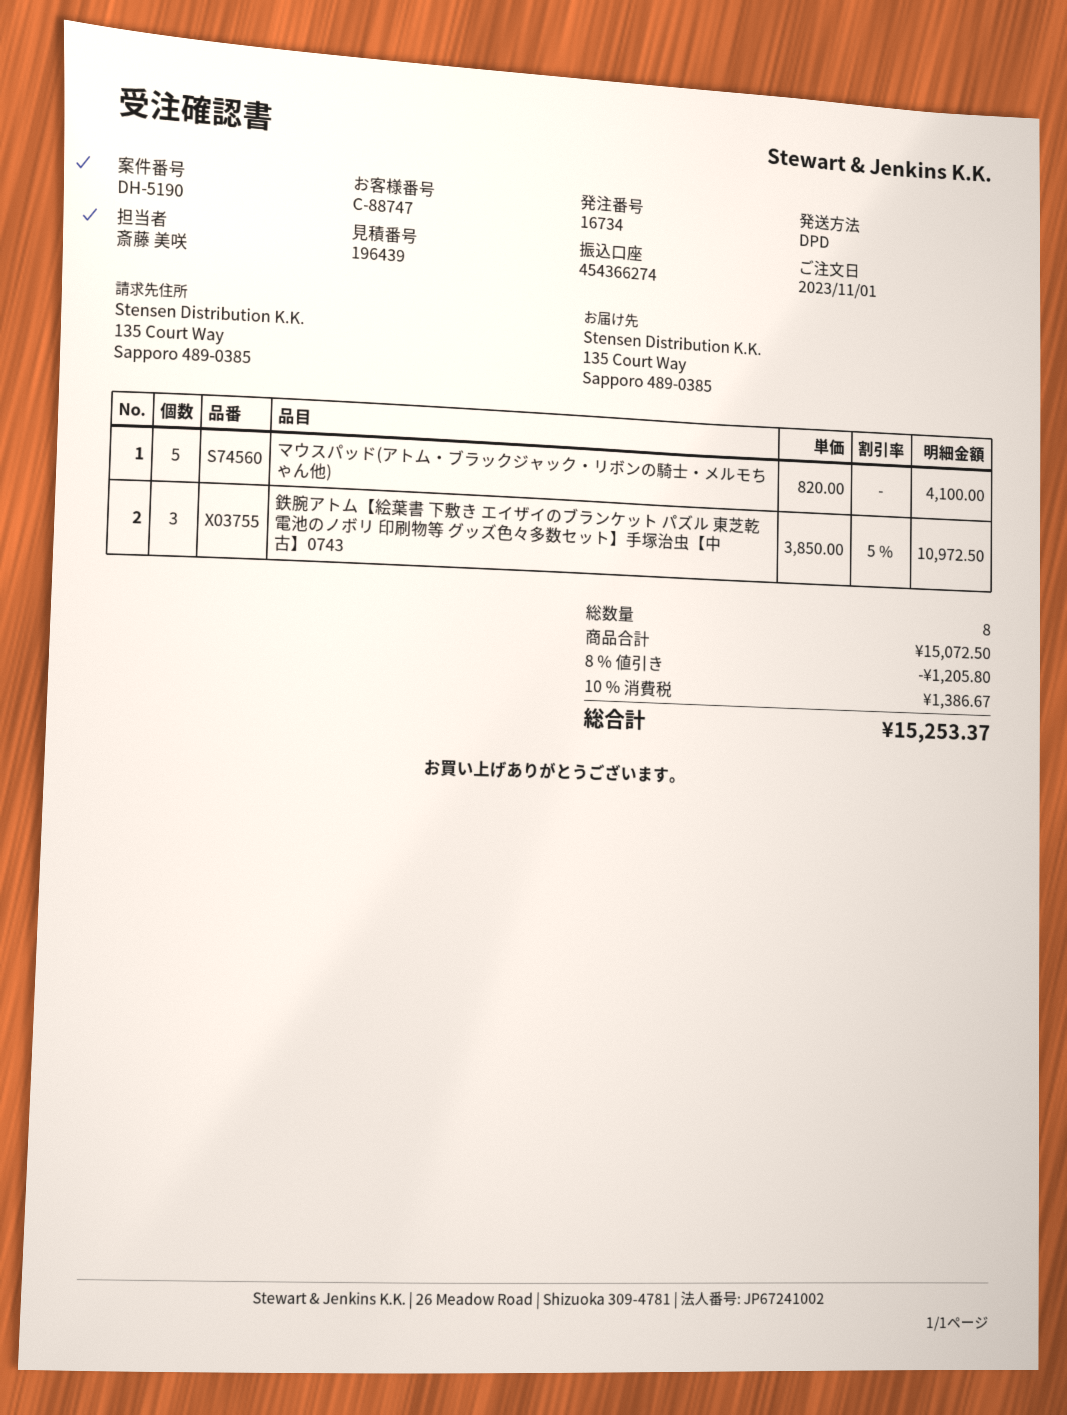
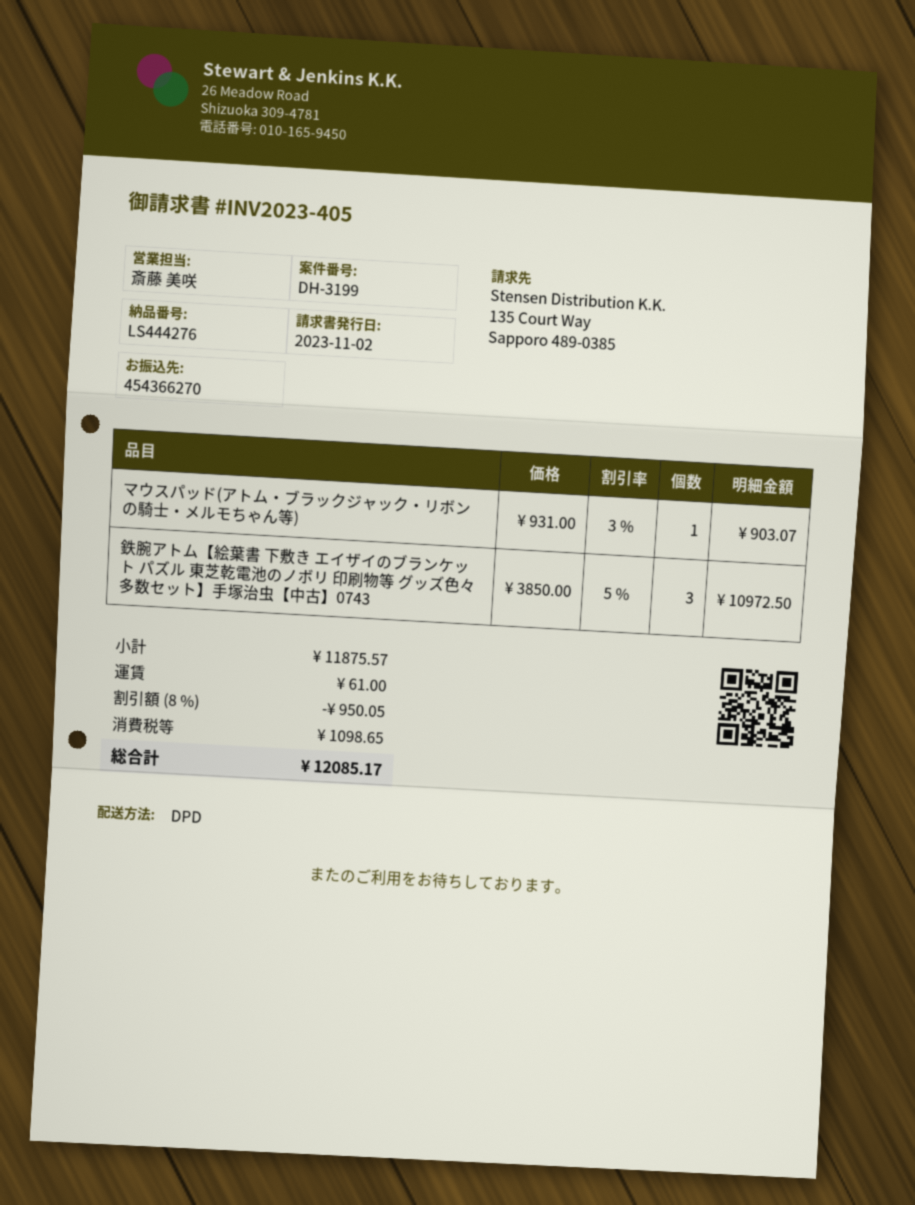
reference: DH-5190 -> DH-3199
bank account: 454366274 -> 454366270
マウスパッド(アトム・ブラックジャック・リボンの騎士・メルモちゃん他): 5 x 820.00 = 4100.00 -> none
マウスパッド(アトム・ブラックジャック・リボンの騎士・メルモちゃん等): none -> 1 x 931.00 - 3% = 903.07
subtotal: 15072.50 -> 11875.57
discount: 8% = 1205.80 -> 8% = 950.05
shipping: none -> 61.00
tax: 1386.67 -> 1098.65
total: 15253.37 -> 12085.17

